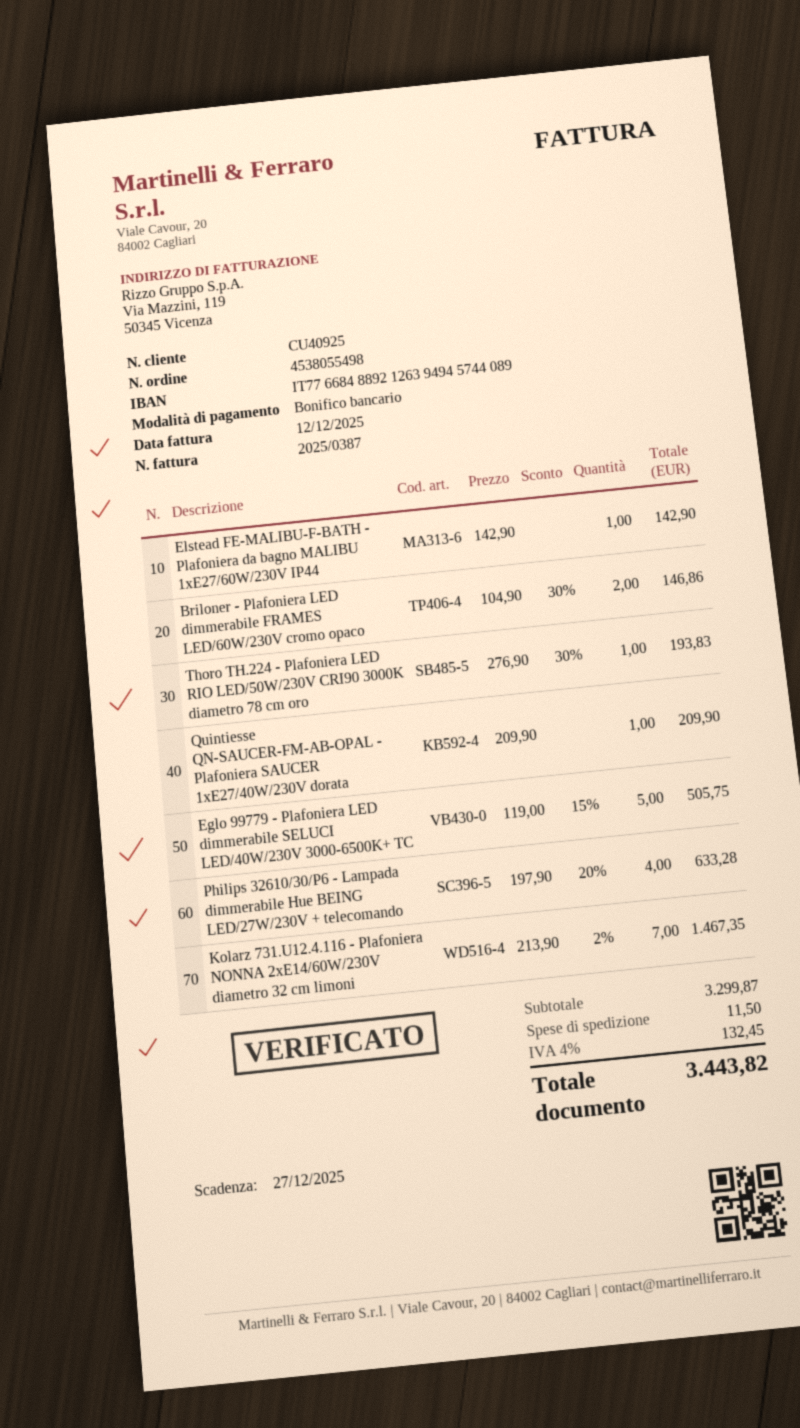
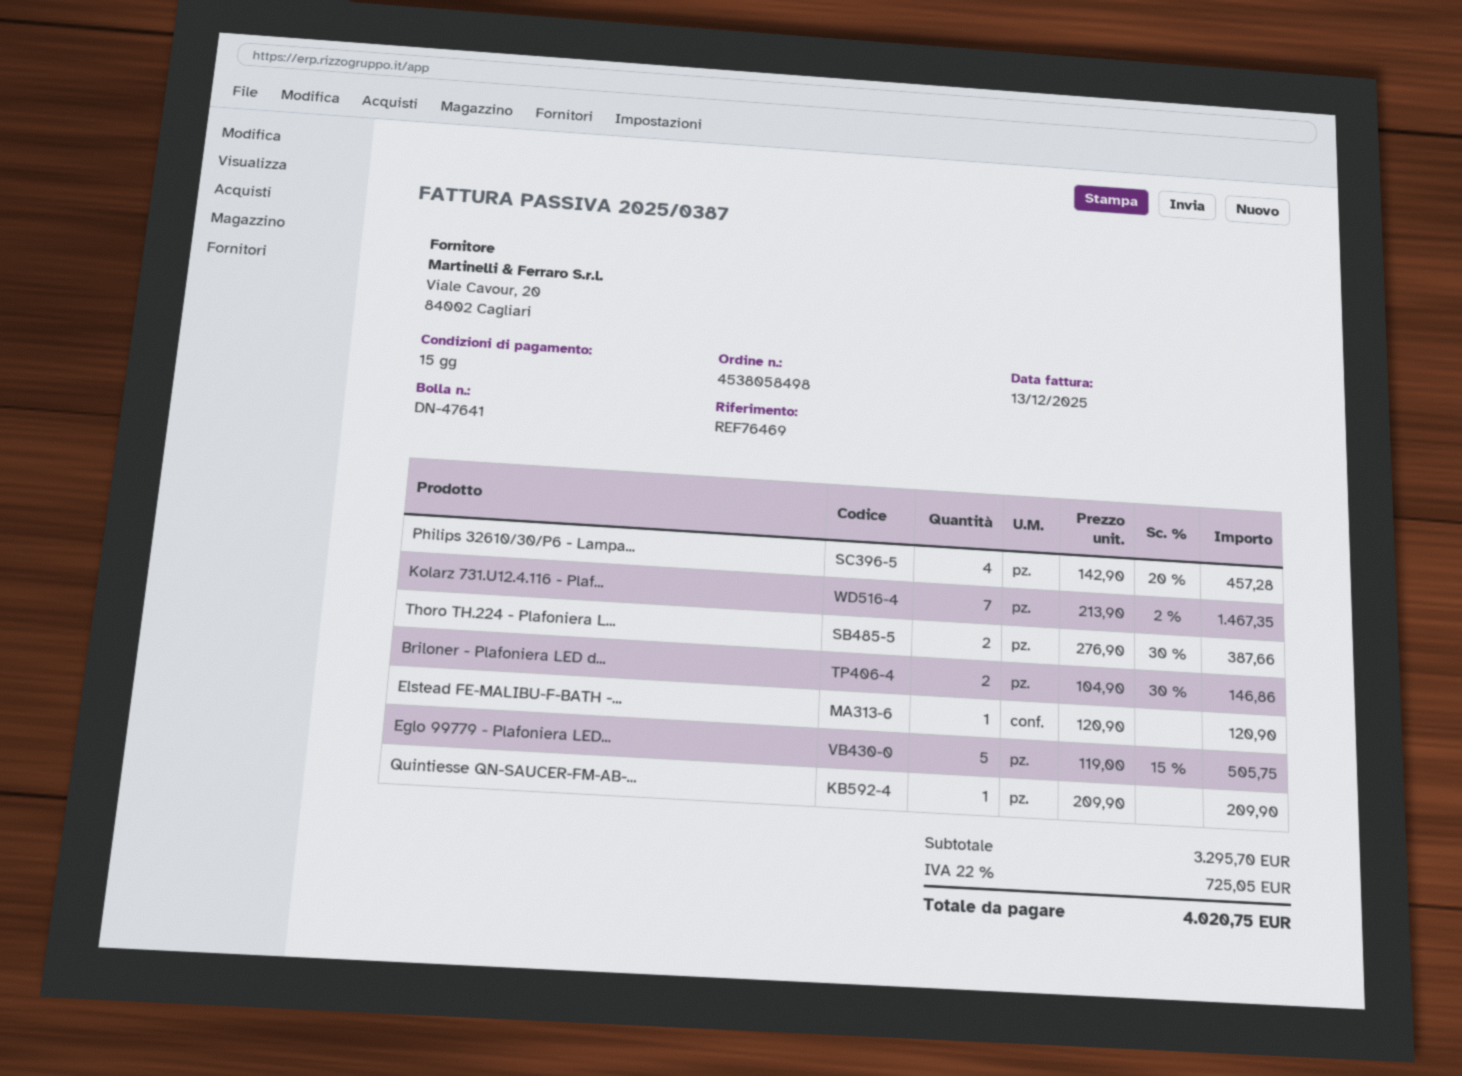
order number: 4538055498 -> 4538058498
invoice date: 2025-12-12 -> 2025-12-13
Elstead FE-MALIBU-F-BATH - Plafoniera da bagno MALIBU 1xE27/60W/230V IP44: 1 x 142.90 = 142.90 -> 1 x 120.90 = 120.90
Thoro TH.224 - Plafoniera LED RIO LED/50W/230V CRI90 3000K diametro 78 cm oro: 1 x 276.90 - 30% = 193.83 -> 2 x 276.90 - 30% = 387.66
Philips 32610/30/P6 - Lampada dimmerabile Hue BEING LED/27W/230V + telecomando: 4 x 197.90 - 20% = 633.28 -> 4 x 142.90 - 20% = 457.28
subtotal: 3299.87 -> 3295.70
shipping: 11.50 -> none
tax: 4% = 132.45 -> 22% = 725.05
total: 3443.82 -> 4020.75

